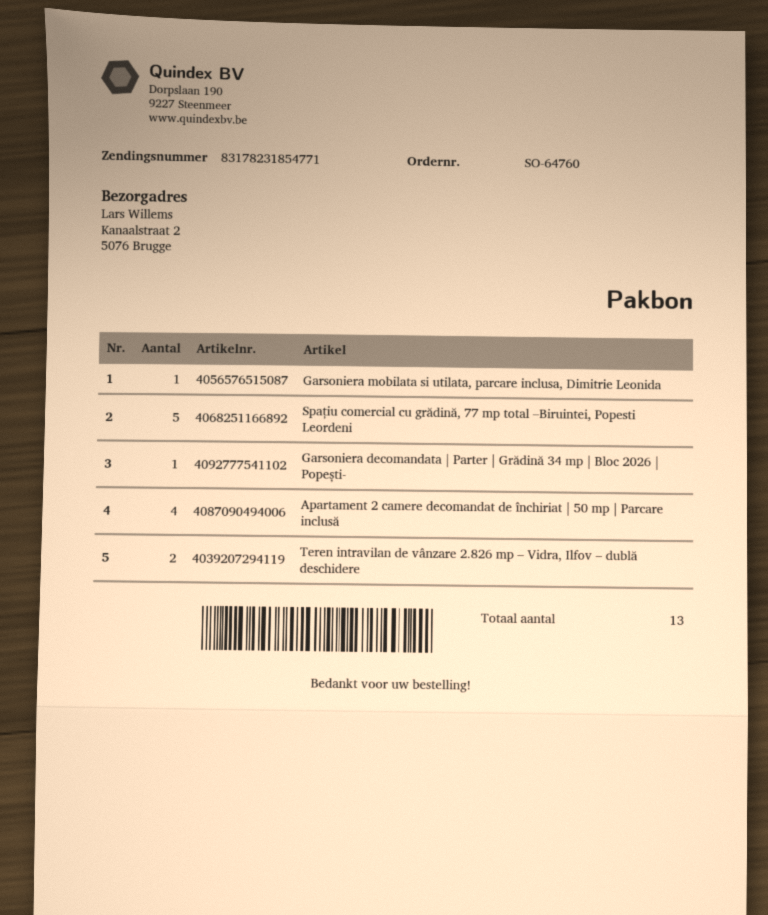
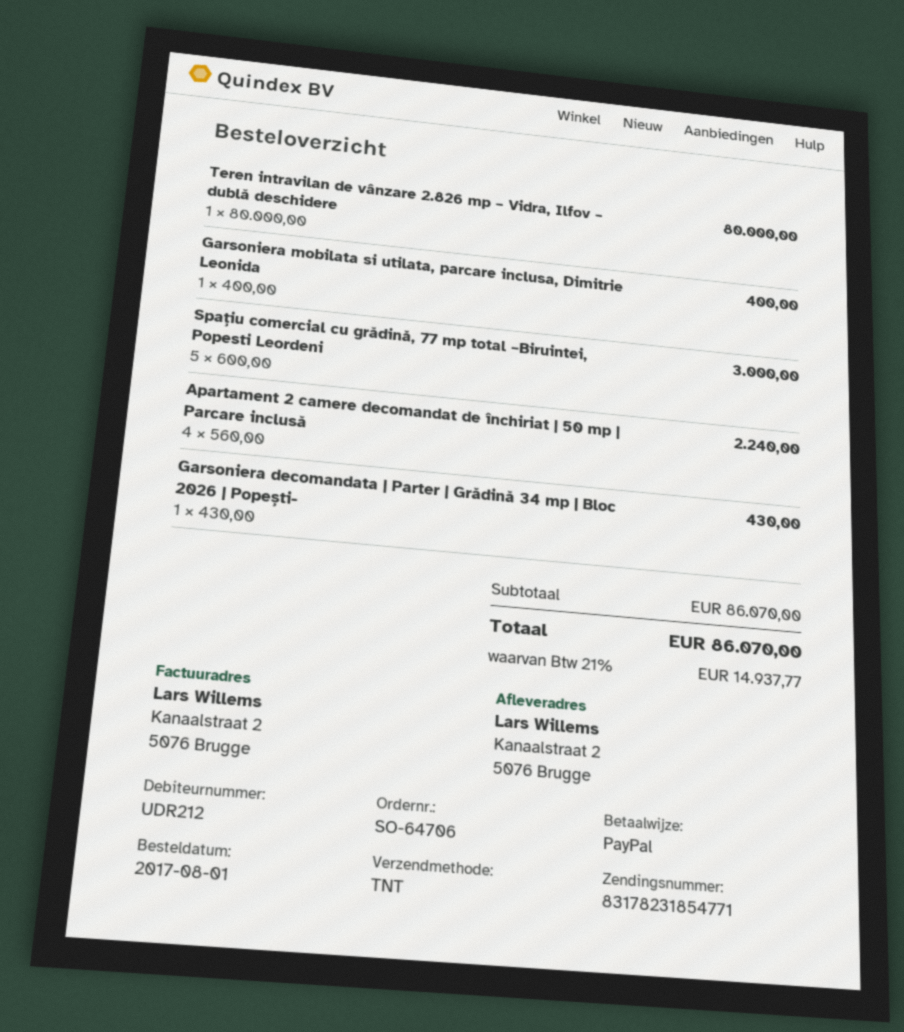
order number: SO-64760 -> SO-64706
Teren intravilan de vânzare 2.826 mp – Vidra, Ilfov – dublă deschidere: 2 -> 1

